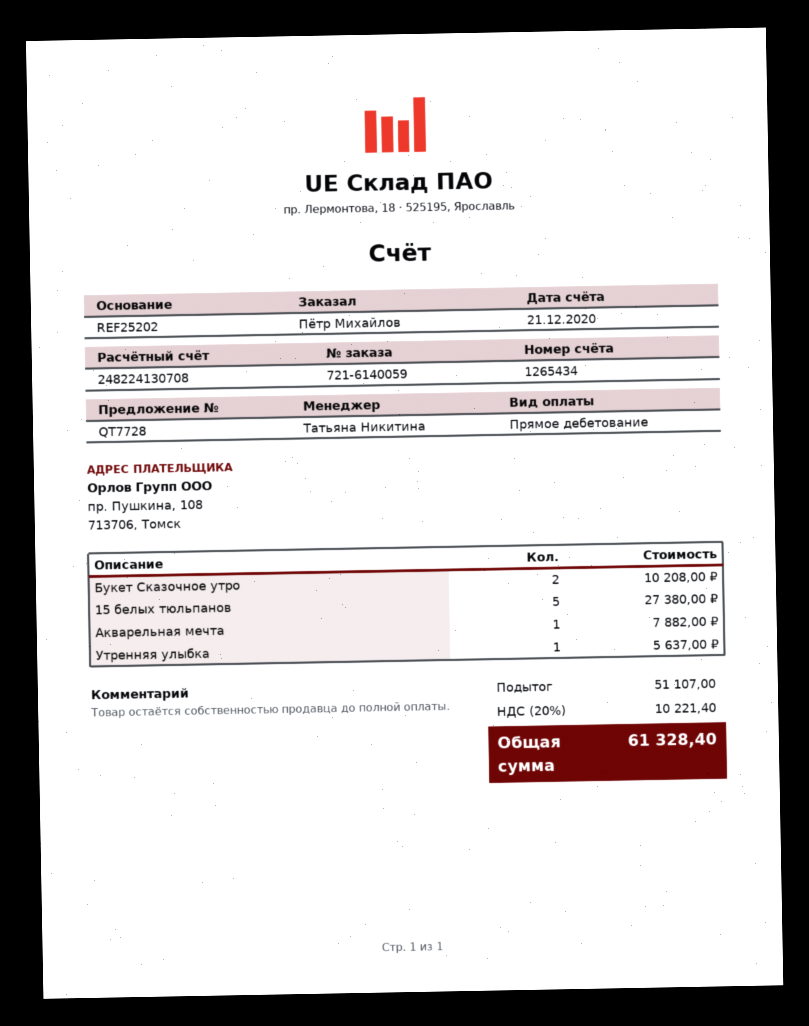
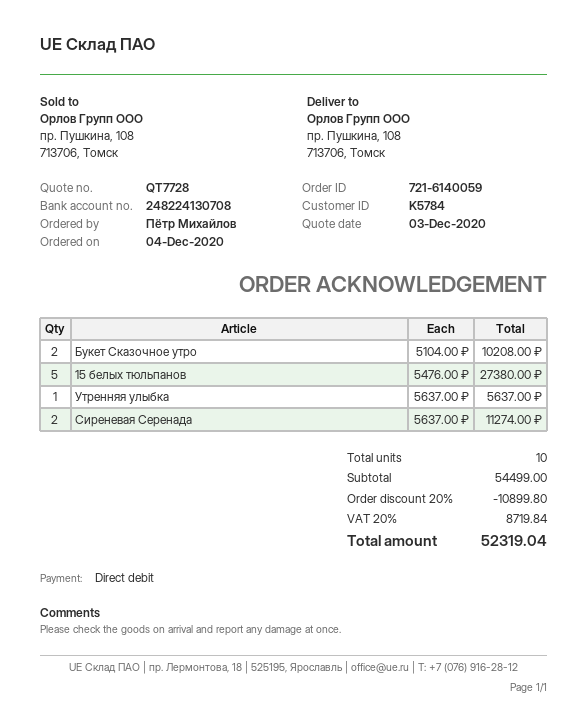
Акварельная мечта: 1 for 7882.00 -> none
Сиреневая Серенада: none -> 2 for 11274.00
subtotal: 51107.00 -> 54499.00
discount: none -> 20% = 10899.80
tax: 20% = 10221.40 -> 20% = 8719.84
total: 61328.40 -> 52319.04

